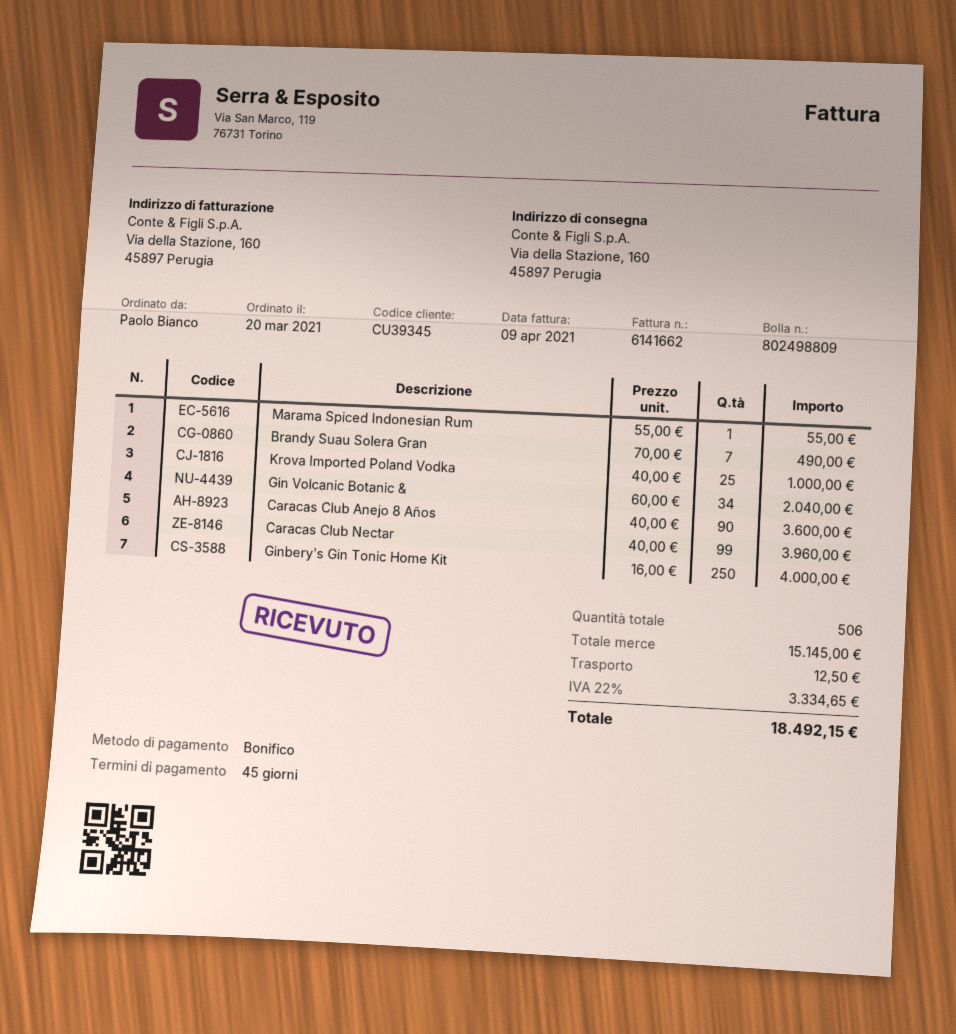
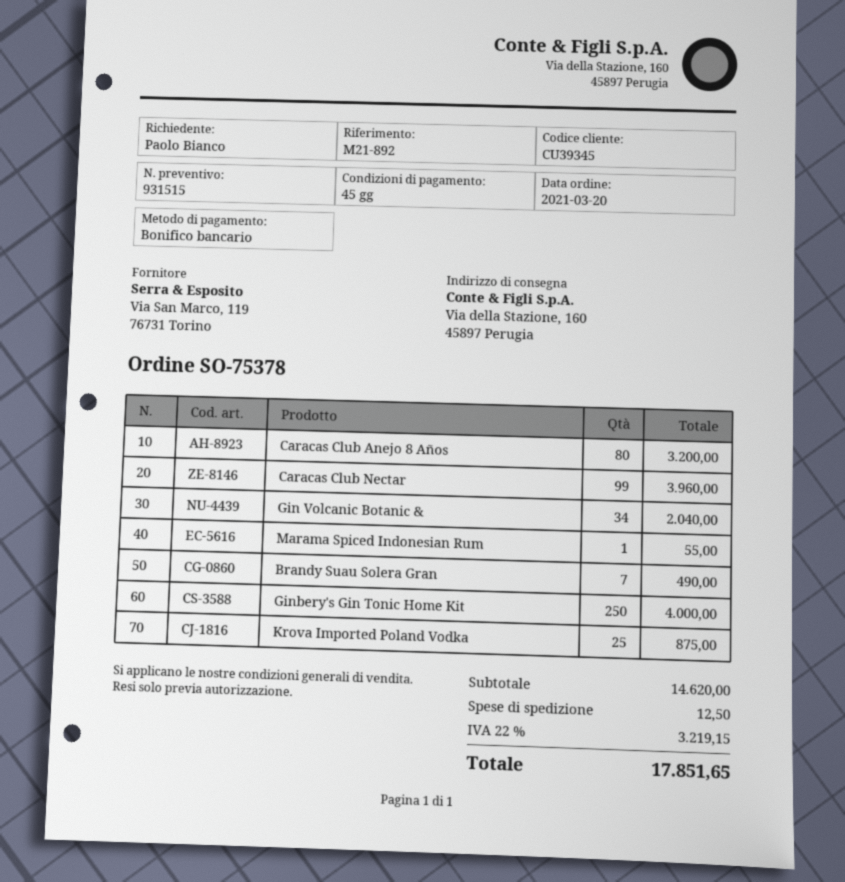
Krova Imported Poland Vodka: 25 for 1000.00 -> 25 for 875.00
Caracas Club Anejo 8 Años: 90 for 3600.00 -> 80 for 3200.00
subtotal: 15145.00 -> 14620.00
tax: 22% = 3334.65 -> 22% = 3219.15
total: 18492.15 -> 17851.65

